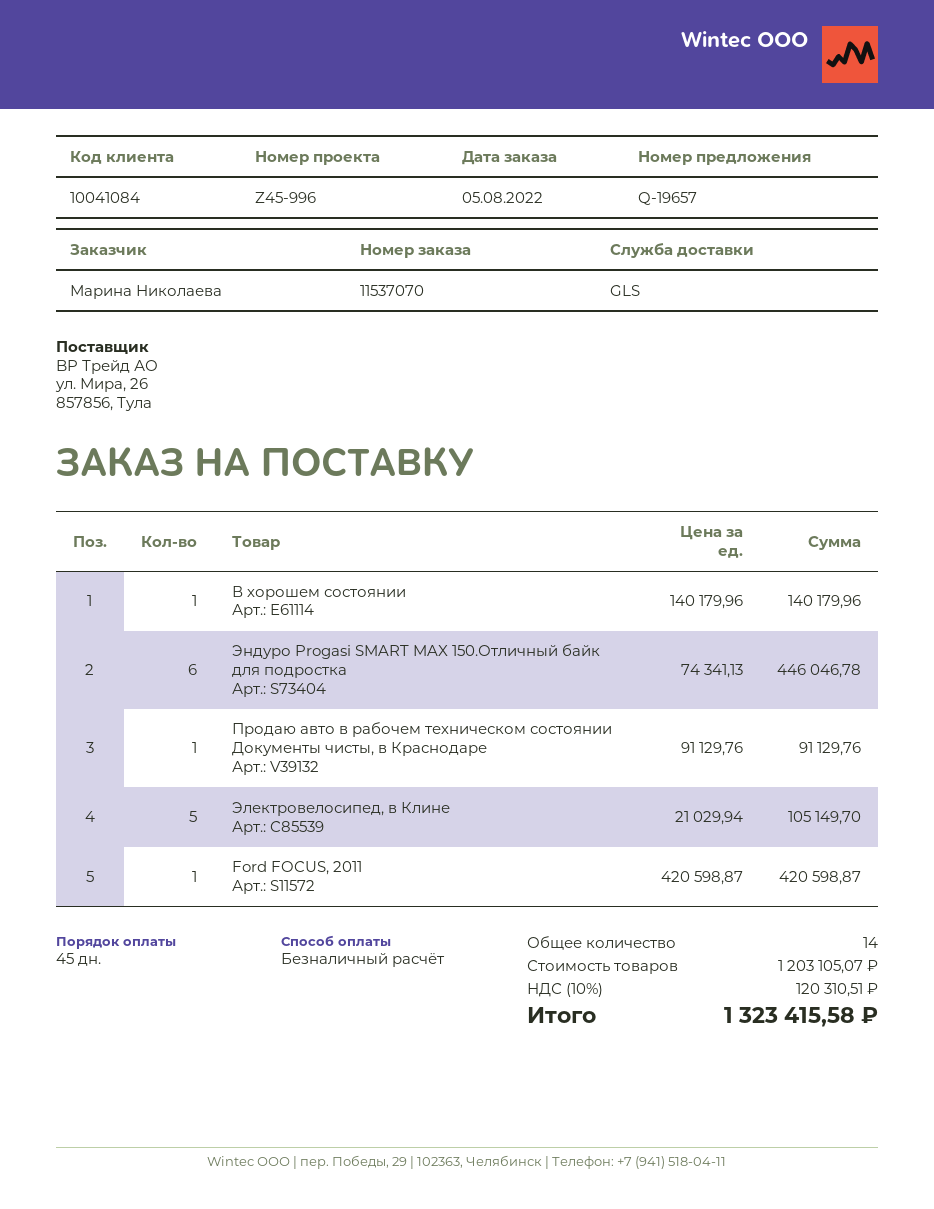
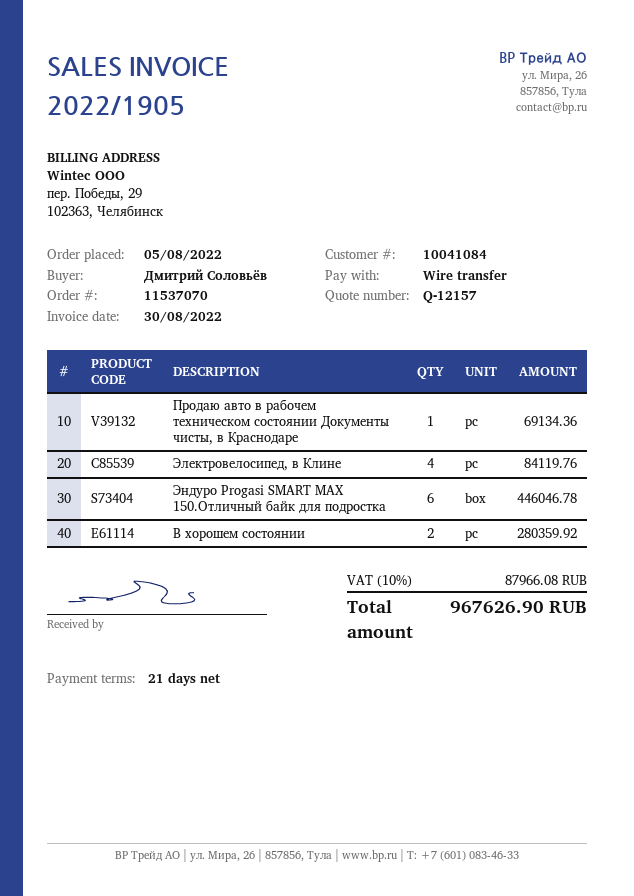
quote number: Q-19657 -> Q-12157
payment terms: 45 days -> 21 days
ordered by: Марина Николаева -> Дмитрий Соловьёв
В хорошем состоянии: 1 for 140179.96 -> 2 for 280359.92
Продаю авто в рабочем техническом состоянии Документы чисты, в Краснодаре: 1 for 91129.76 -> 1 for 69134.36
Электровелосипед, в Клине: 5 for 105149.70 -> 4 for 84119.76
Ford FOCUS, 2011: 1 for 420598.87 -> none
tax: 10% = 120310.51 -> 10% = 87966.08
total: 1323415.58 -> 967626.90

